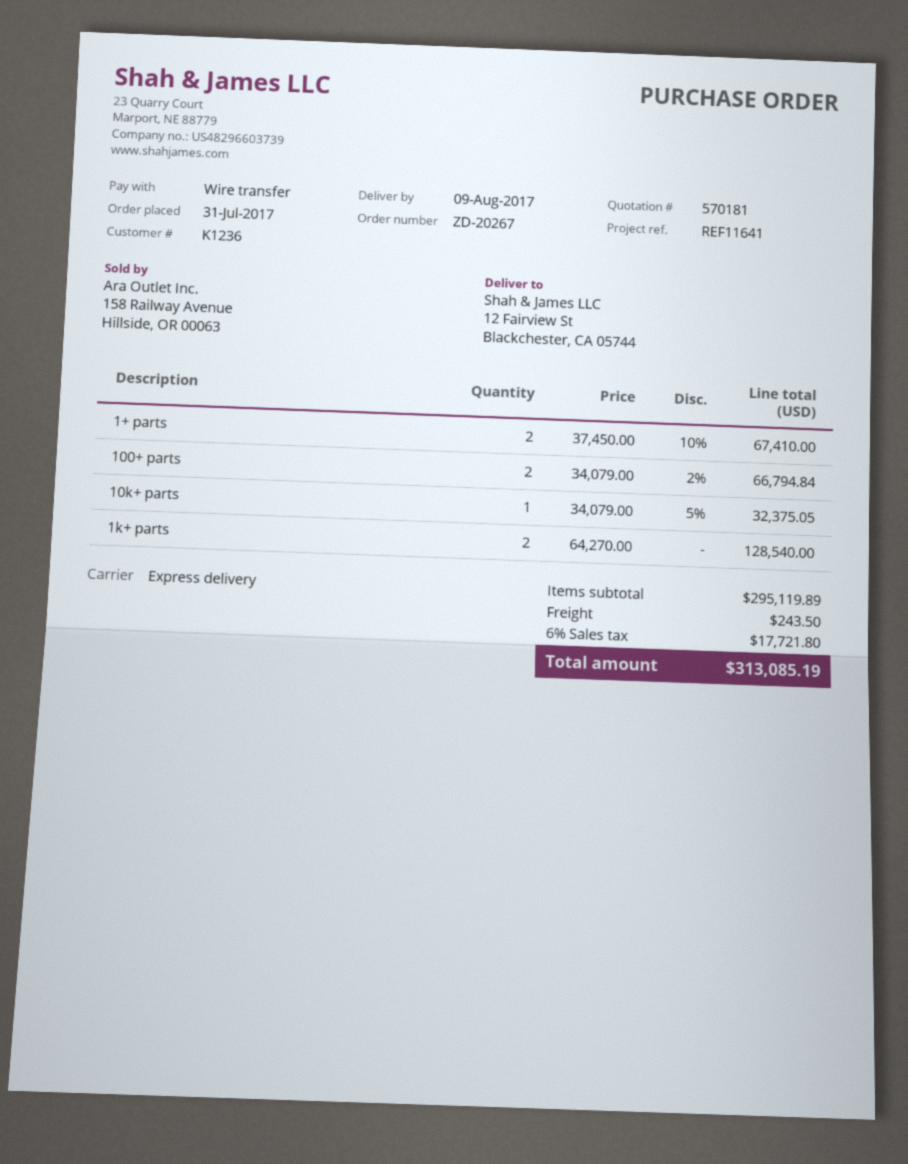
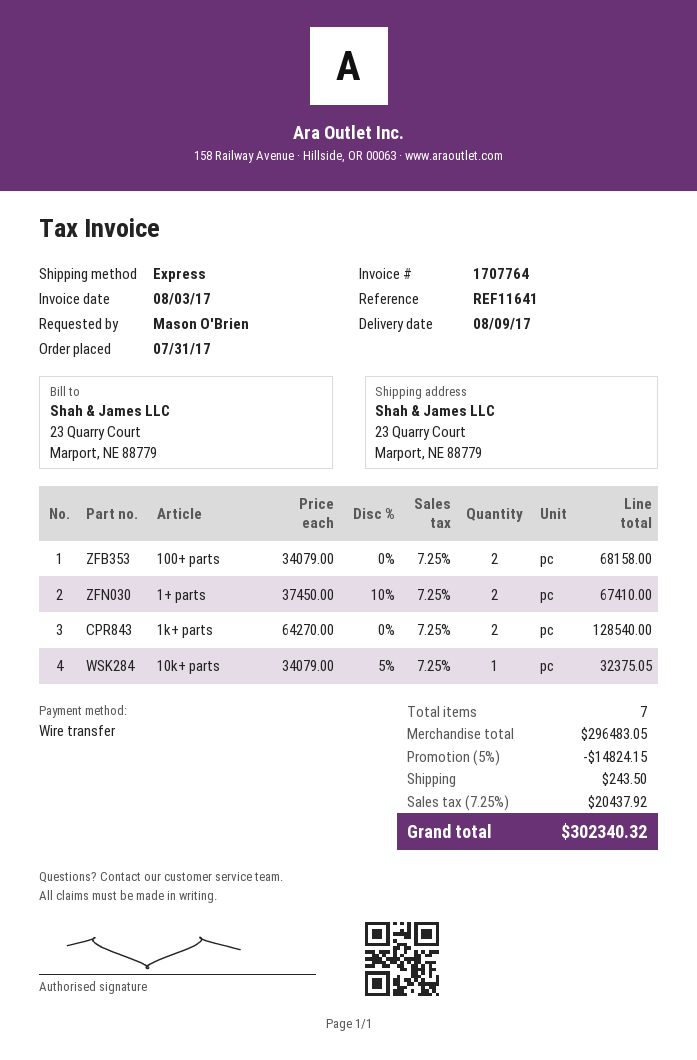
ship to: 12 Fairview St, Blackchester, CA 05744 -> 23 Quarry Court, Marport, NE 88779
100+ parts: 2 x 34079.00 - 2% = 66794.84 -> 2 x 34079.00 = 68158.00
subtotal: 295119.89 -> 296483.05
discount: none -> 5% = 14824.15
tax: 6% = 17721.80 -> 7.25% = 20437.92
total: 313085.19 -> 302340.32

